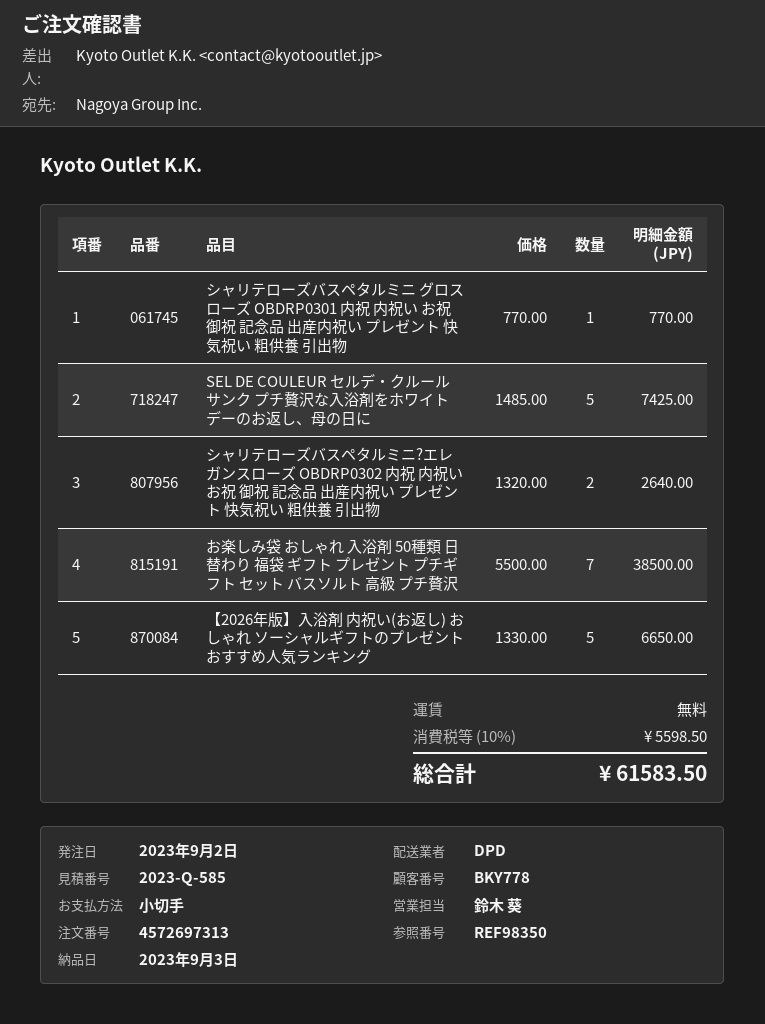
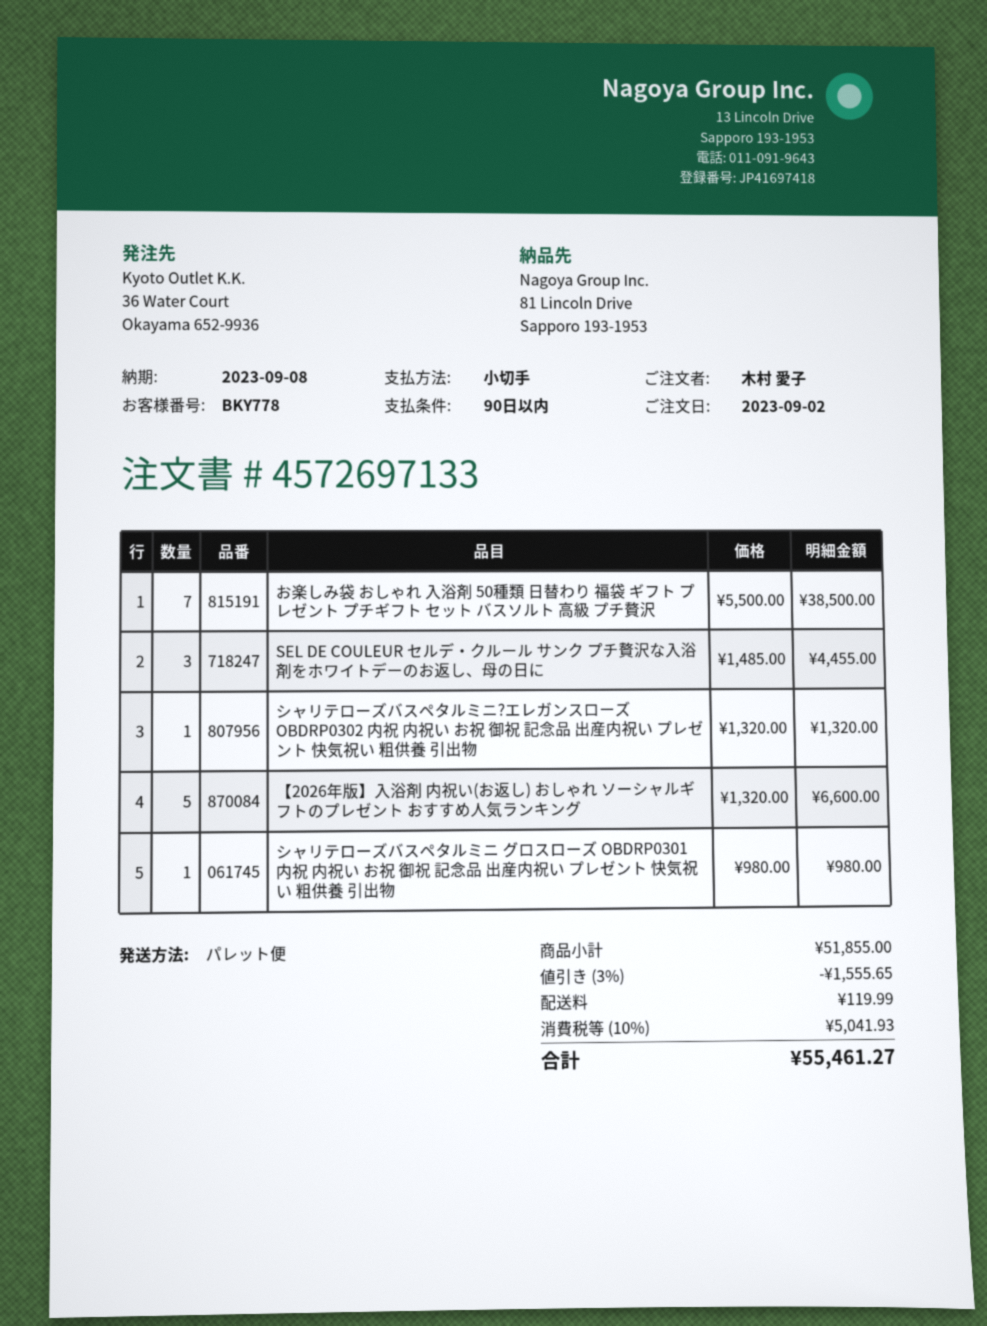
order number: 4572697313 -> 4572697133
delivery date: 2023-09-03 -> 2023-09-08
shipping method: DPD -> pallet freight
シャリテローズバスペタルミニ グロスローズ OBDRP0301 内祝 内祝い お祝 御祝 記念品 出産内祝い プレゼント 快気祝い 粗供養 引出物: 1 x 770.00 = 770.00 -> 1 x 980.00 = 980.00
SEL DE COULEUR セルデ・クルール サンク プチ贅沢な入浴剤をホワイトデーのお返し、母の日に: 5 x 1485.00 = 7425.00 -> 3 x 1485.00 = 4455.00
シャリテローズバスペタルミニ?エレガンスローズ OBDRP0302 内祝 内祝い お祝 御祝 記念品 出産内祝い プレゼント 快気祝い 粗供養 引出物: 2 x 1320.00 = 2640.00 -> 1 x 1320.00 = 1320.00
【2026年版】入浴剤 内祝い(お返し) おしゃれ ソーシャルギフトのプレゼント おすすめ人気ランキング: 5 x 1330.00 = 6650.00 -> 5 x 1320.00 = 6600.00
discount: none -> 3% = 1555.65
shipping: 0.00 -> 119.99
tax: 10% = 5598.50 -> 10% = 5041.93
total: 61583.50 -> 55461.27

